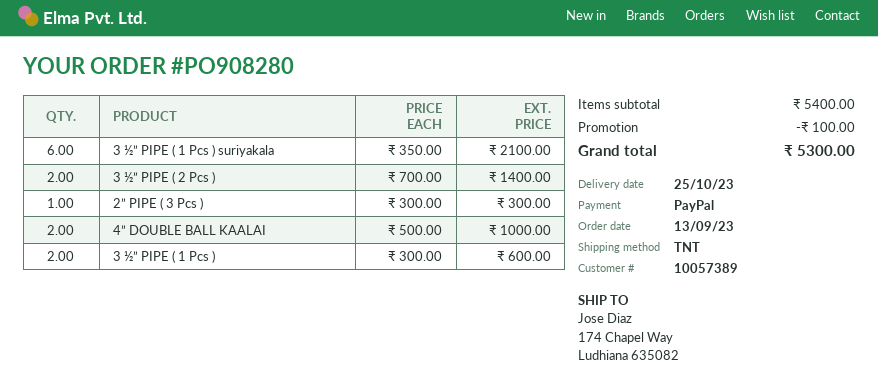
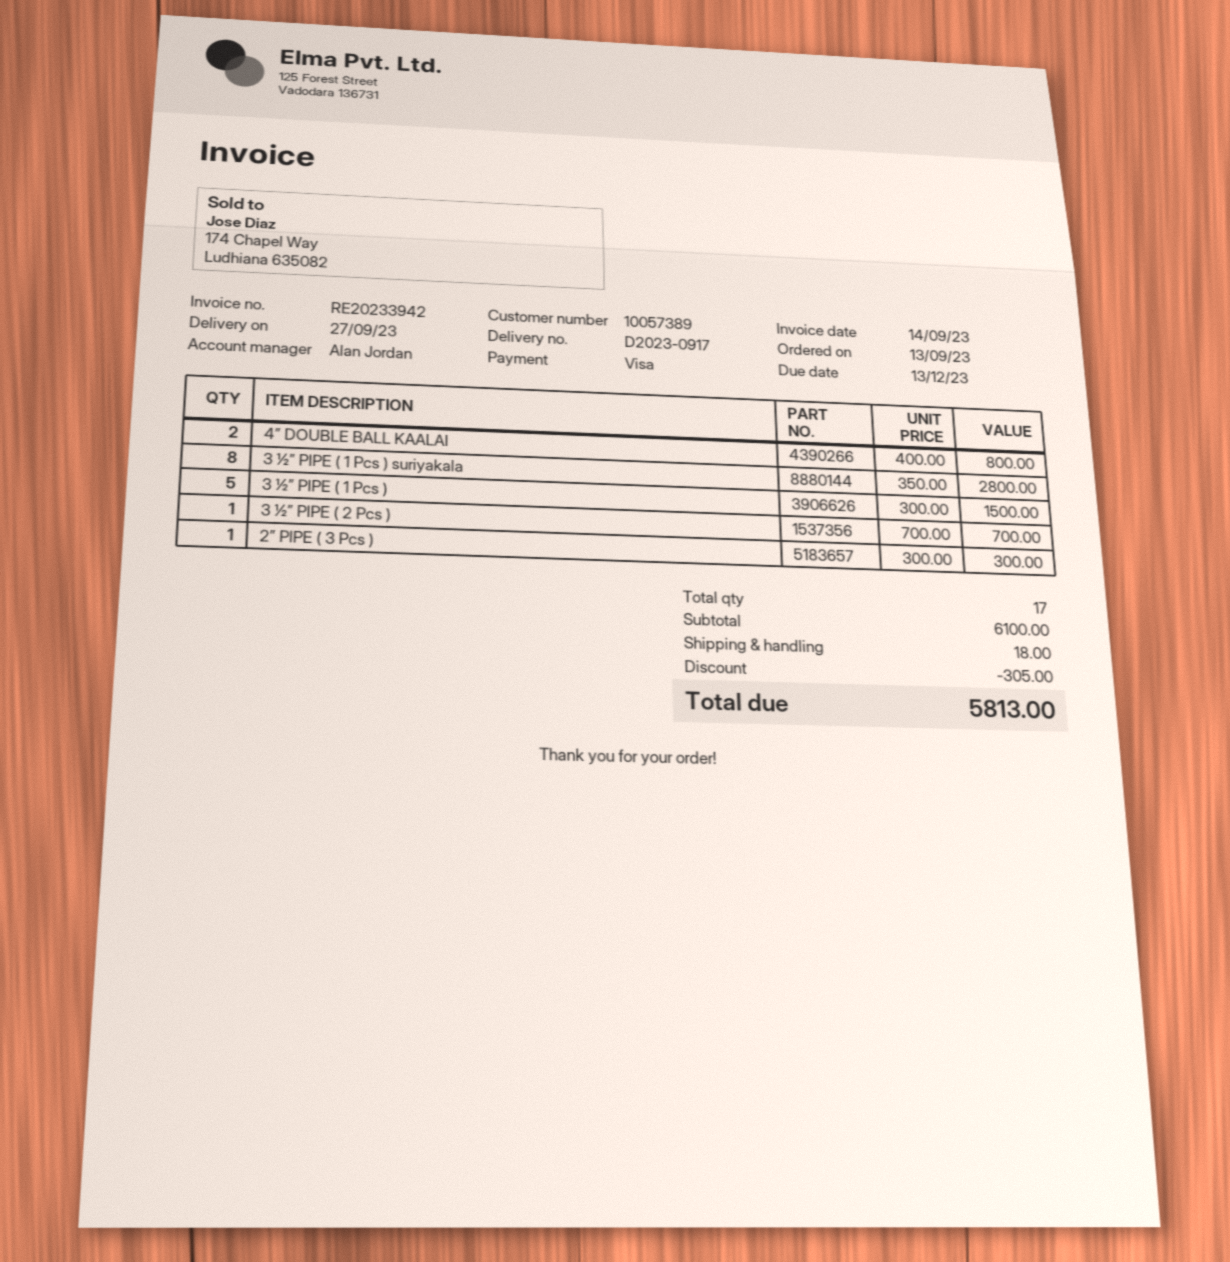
delivery date: 2023-10-25 -> 2023-09-27
payment method: PayPal -> Visa
3 ½” PIPE ( 1 Pcs ) suriyakala: 6 x 350.00 = 2100.00 -> 8 x 350.00 = 2800.00
3 ½” PIPE ( 2 Pcs ): 2 x 700.00 = 1400.00 -> 1 x 700.00 = 700.00
4” DOUBLE BALL KAALAI: 2 x 500.00 = 1000.00 -> 2 x 400.00 = 800.00
3 ½” PIPE ( 1 Pcs ): 2 x 300.00 = 600.00 -> 5 x 300.00 = 1500.00
subtotal: 5400.00 -> 6100.00
discount: 100.00 -> 305.00
shipping: none -> 18.00
total: 5300.00 -> 5813.00

